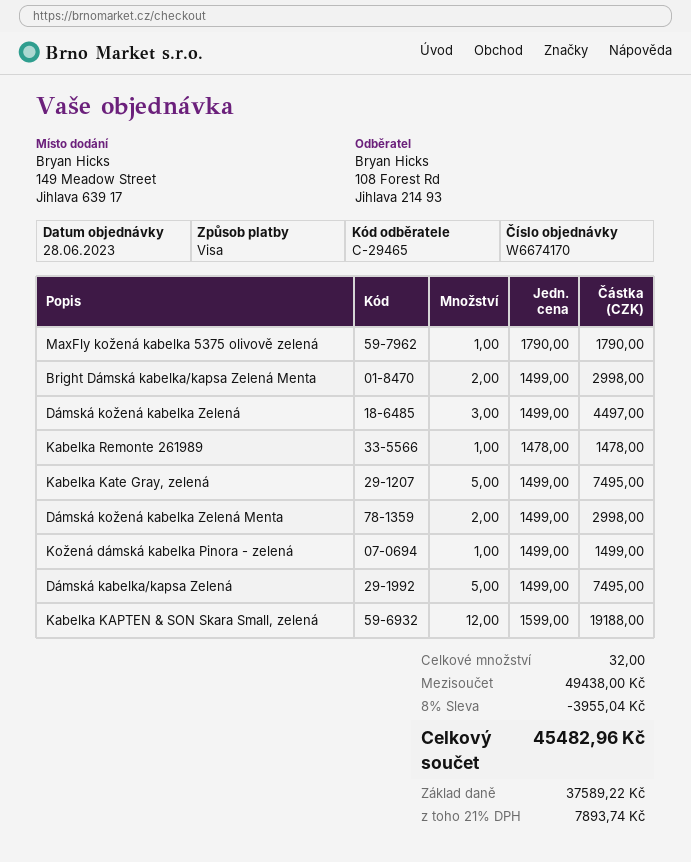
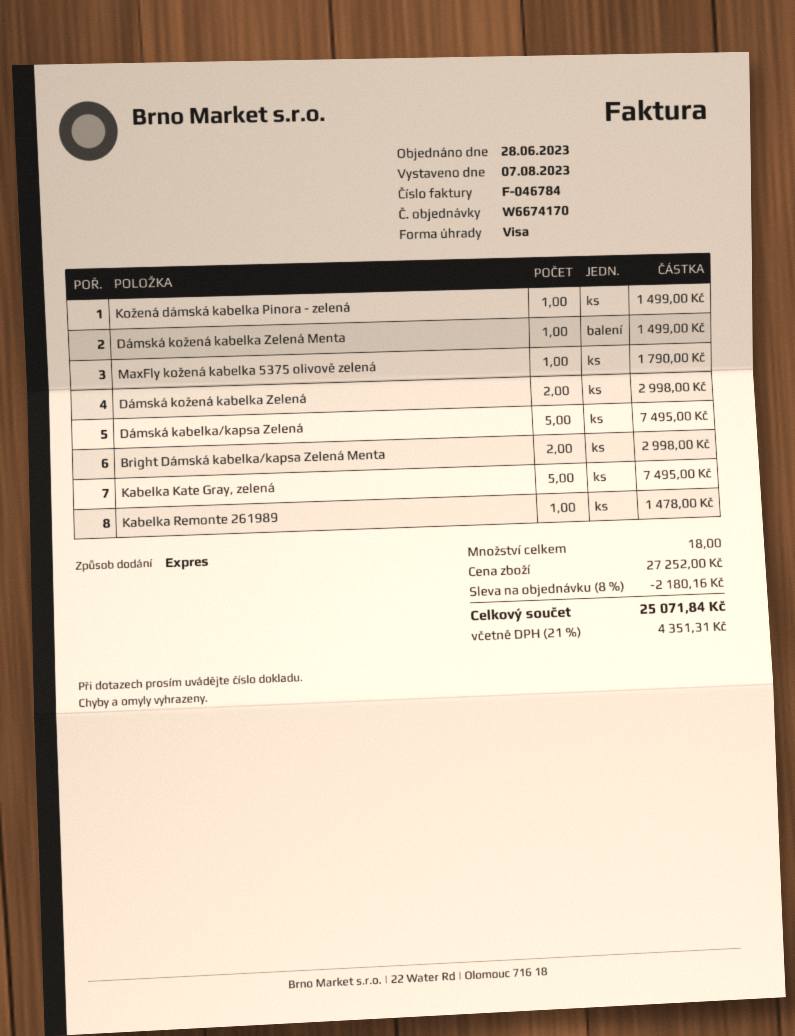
Dámská kožená kabelka Zelená: 3 for 4497.00 -> 2 for 2998.00
Dámská kožená kabelka Zelená Menta: 2 for 2998.00 -> 1 for 1499.00
Kabelka KAPTEN & SON Skara Small, zelená: 12 for 19188.00 -> none
total quantity: 32 -> 18
subtotal: 49438.00 -> 27252.00
discount: 8% = 3955.04 -> 8% = 2180.16
tax: 21% = 7893.74 -> 21% = 4351.31
total: 45482.96 -> 25071.84

